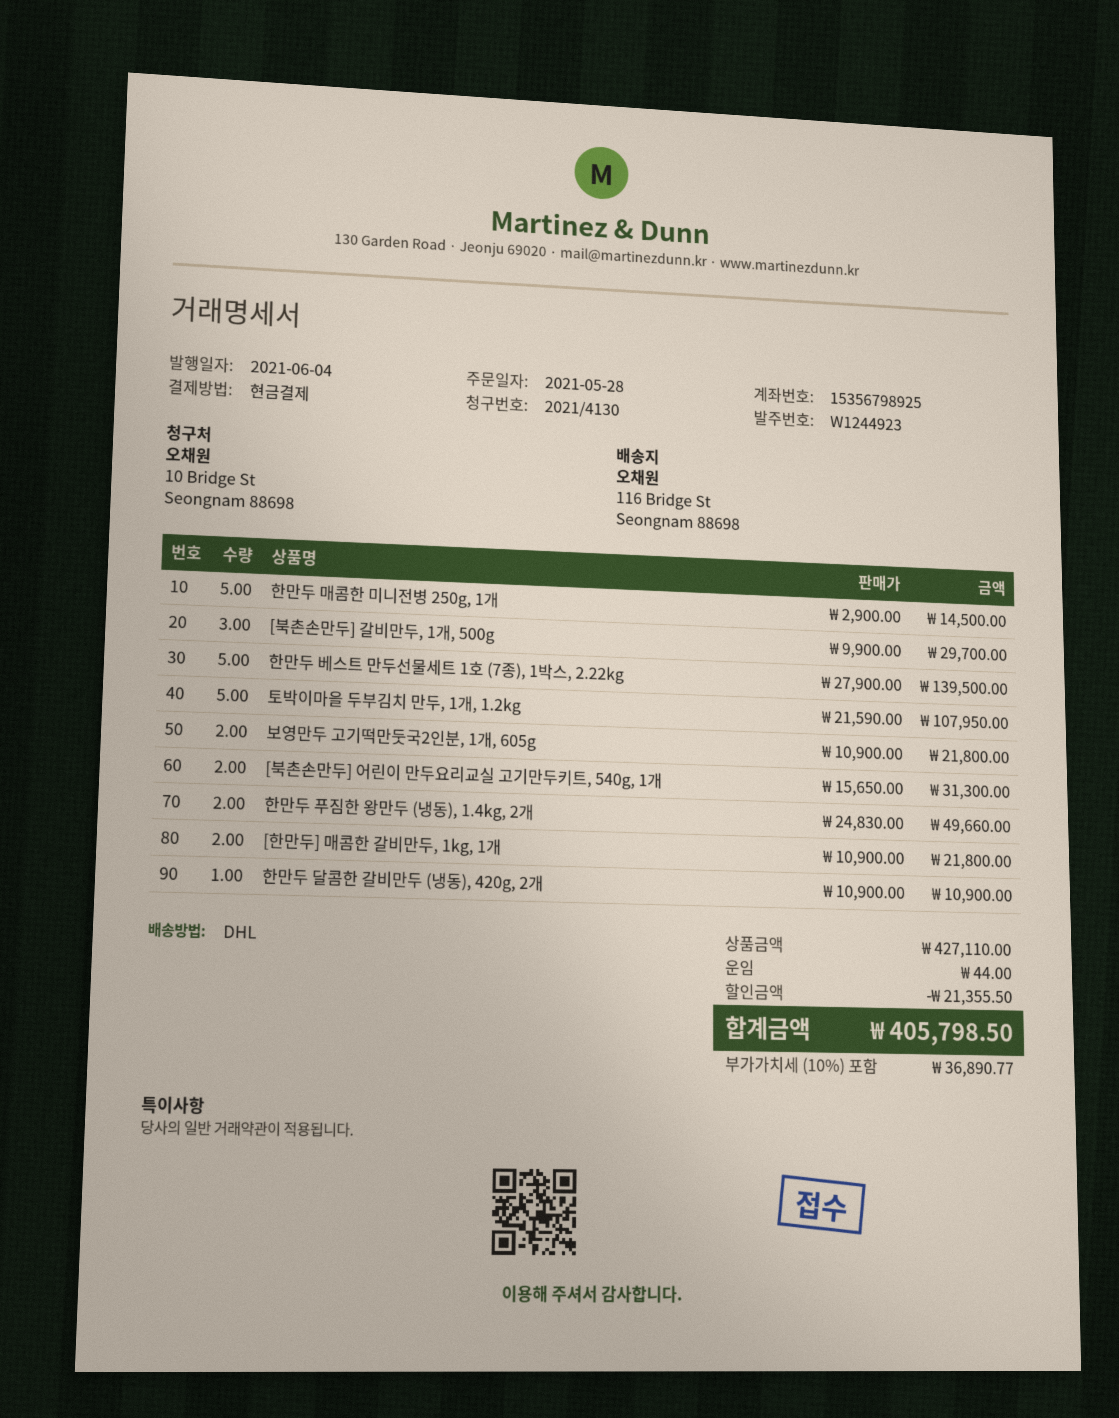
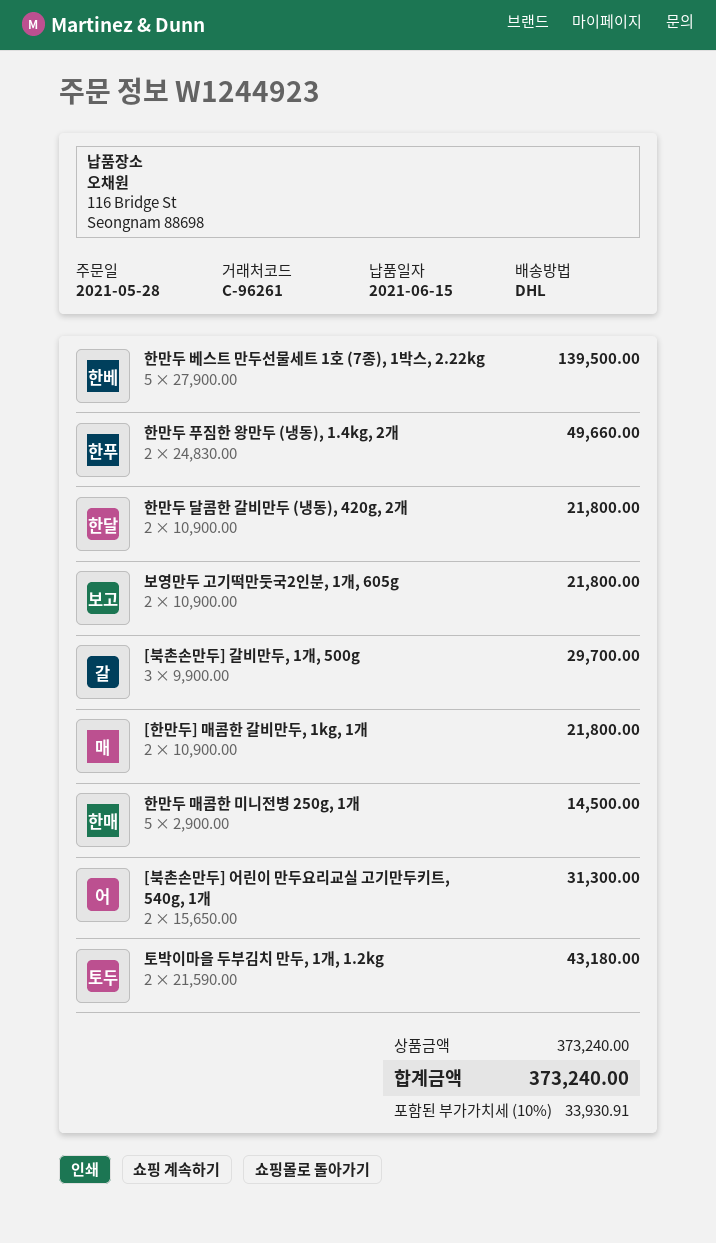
토박이마을 두부김치 만두, 1개, 1.2kg: 5 x 21590.00 = 107950.00 -> 2 x 21590.00 = 43180.00
한만두 달콤한 갈비만두 (냉동), 420g, 2개: 1 x 10900.00 = 10900.00 -> 2 x 10900.00 = 21800.00
subtotal: 427110.00 -> 373240.00
discount: 21355.50 -> none
shipping: 44.00 -> none
tax: 10% = 36890.77 -> 10% = 33930.91
total: 405798.50 -> 373240.00

